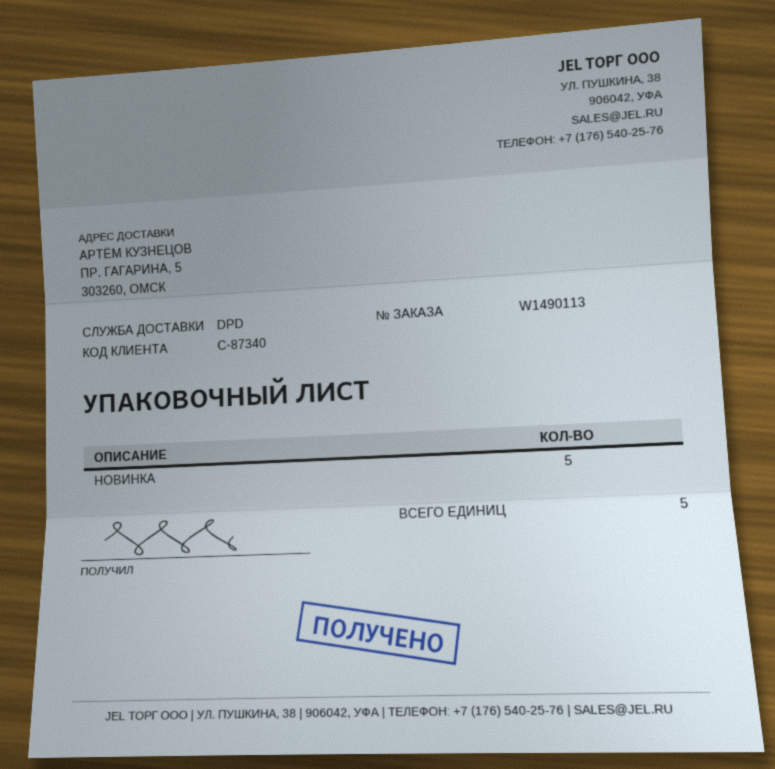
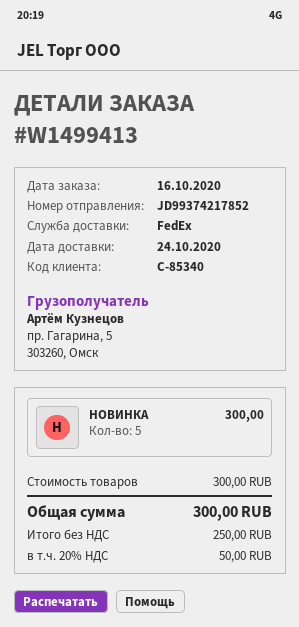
order number: W1490113 -> W1499413
customer number: C-87340 -> C-85340
shipping method: DPD -> FedEx

